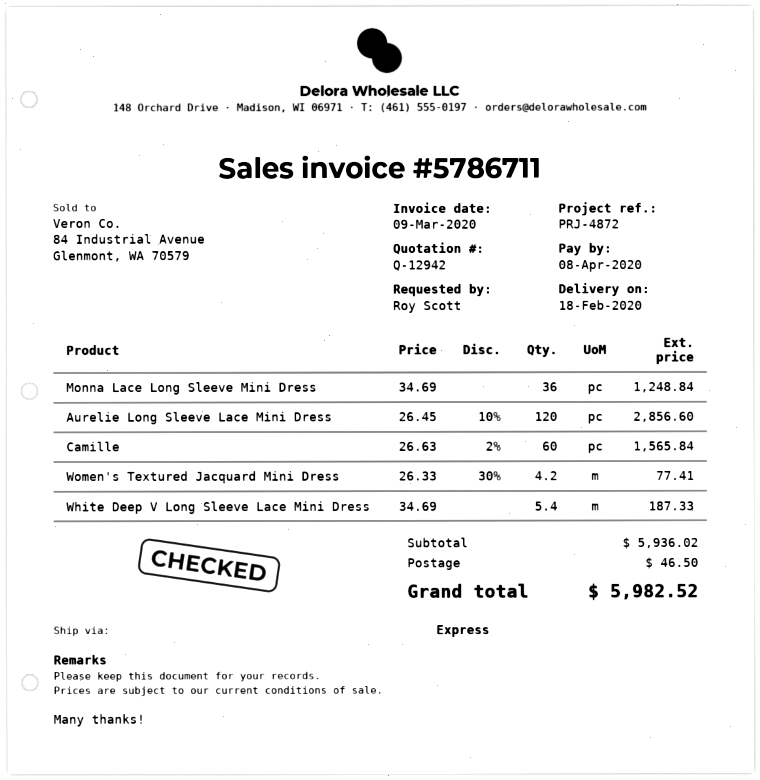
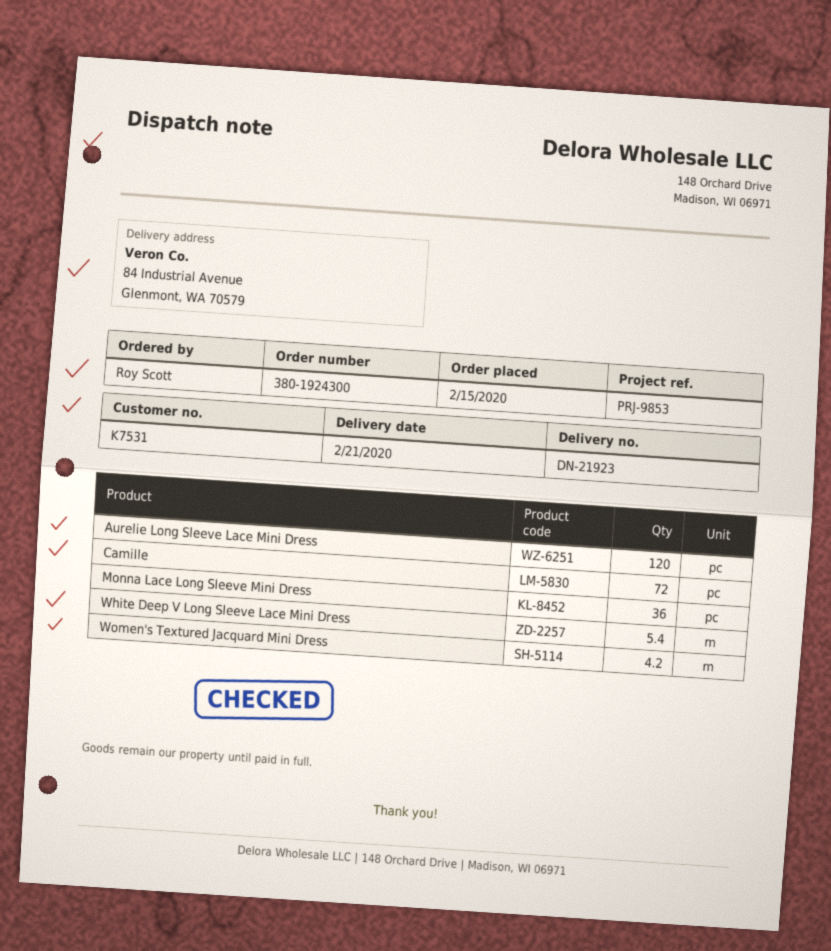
delivery date: 2020-02-18 -> 2020-02-21
reference: PRJ-4872 -> PRJ-9853
Camille: 60 -> 72

